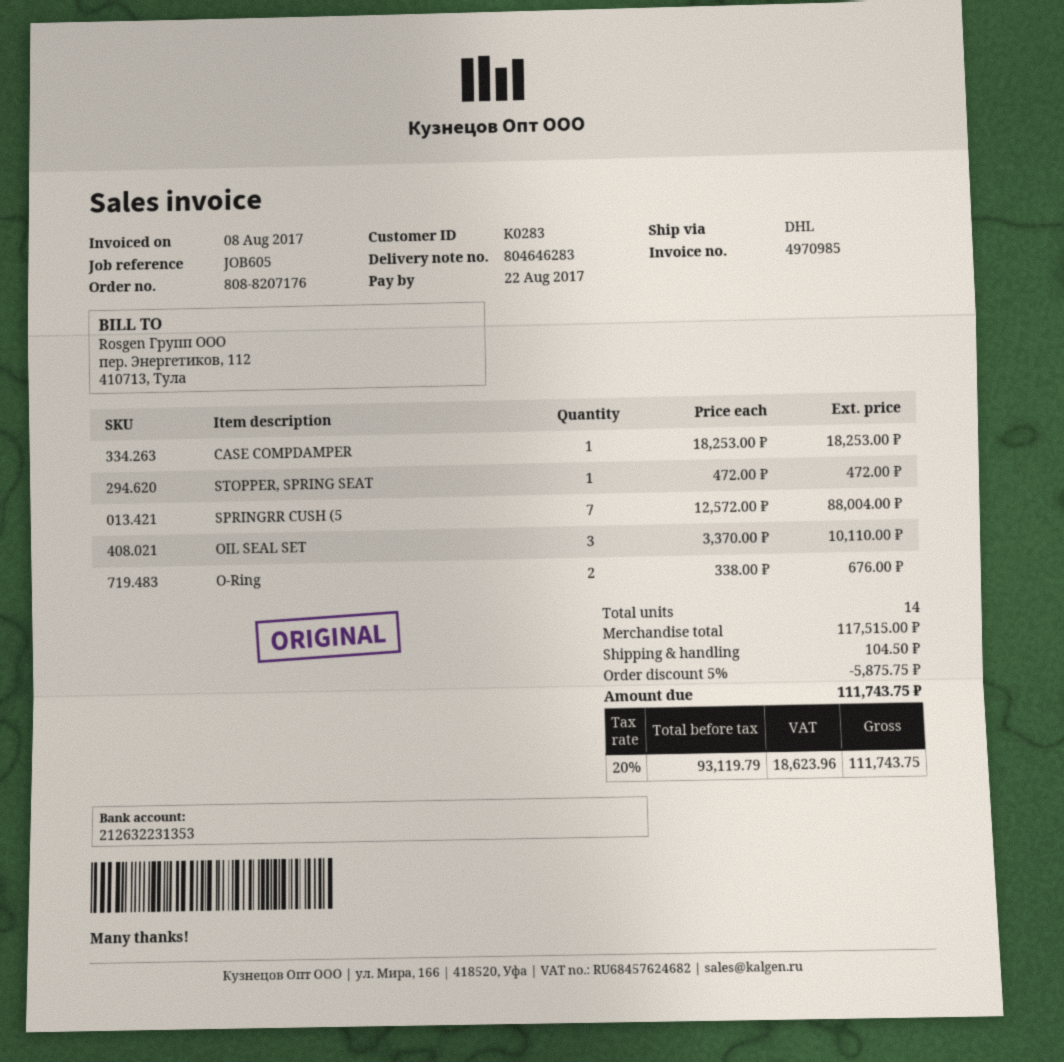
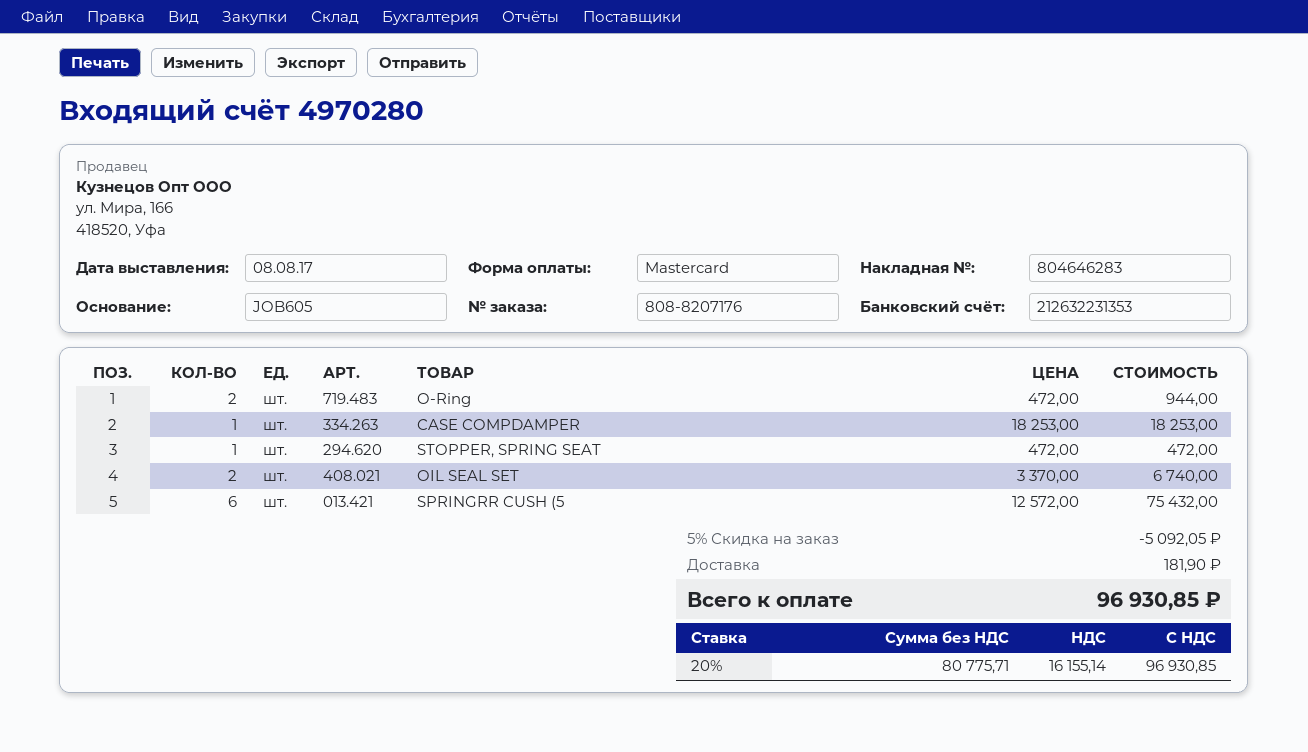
invoice number: 4970985 -> 4970280
SPRINGRR CUSH (5: 7 x 12572.00 = 88004.00 -> 6 x 12572.00 = 75432.00
OIL SEAL SET: 3 x 3370.00 = 10110.00 -> 2 x 3370.00 = 6740.00
O-Ring: 2 x 338.00 = 676.00 -> 2 x 472.00 = 944.00
discount: 5% = 5875.75 -> 5% = 5092.05
shipping: 104.50 -> 181.90
net: 93119.79 -> 80775.71
tax: 20% = 18623.96 -> 20% = 16155.14
total: 111743.75 -> 96930.85

